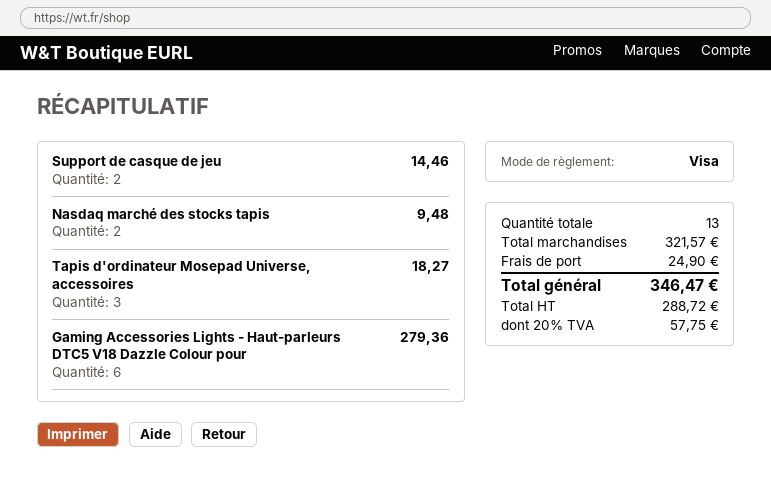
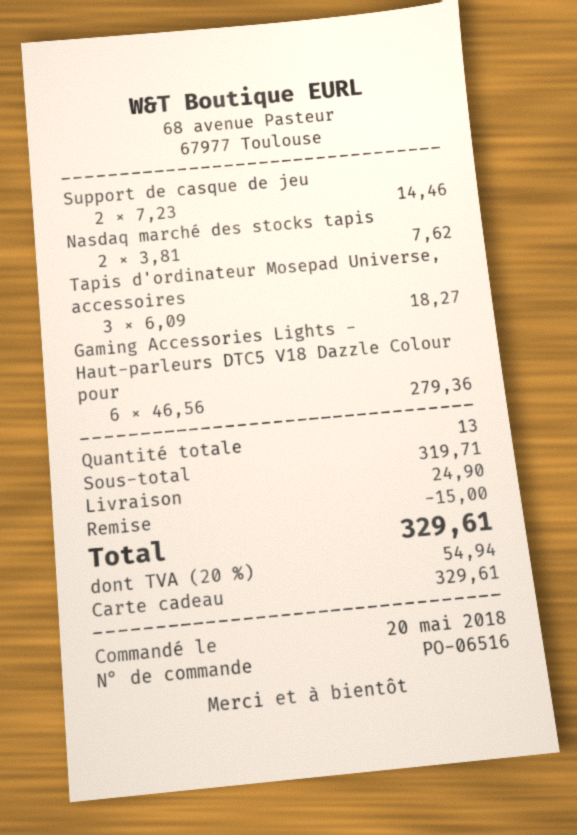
payment method: Visa -> gift card
Nasdaq marché des stocks tapis: 2 for 9.48 -> 2 for 7.62
subtotal: 321.57 -> 319.71
discount: none -> 15.00
tax: 20% = 57.75 -> 20% = 54.94
total: 346.47 -> 329.61

